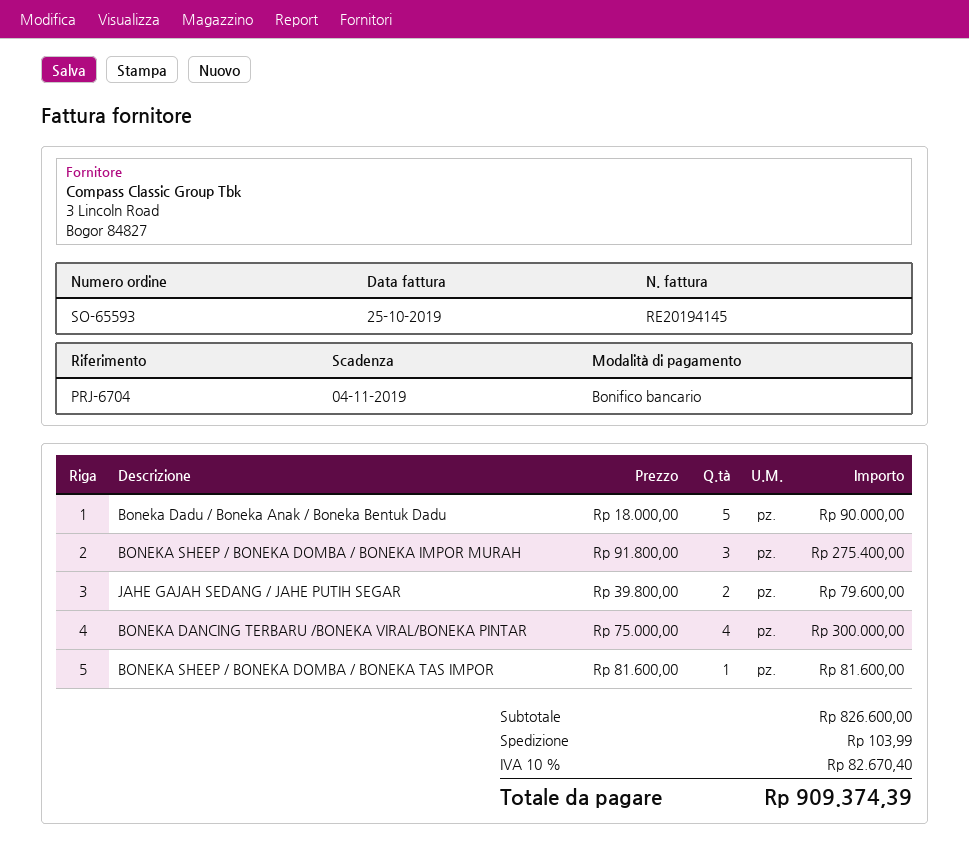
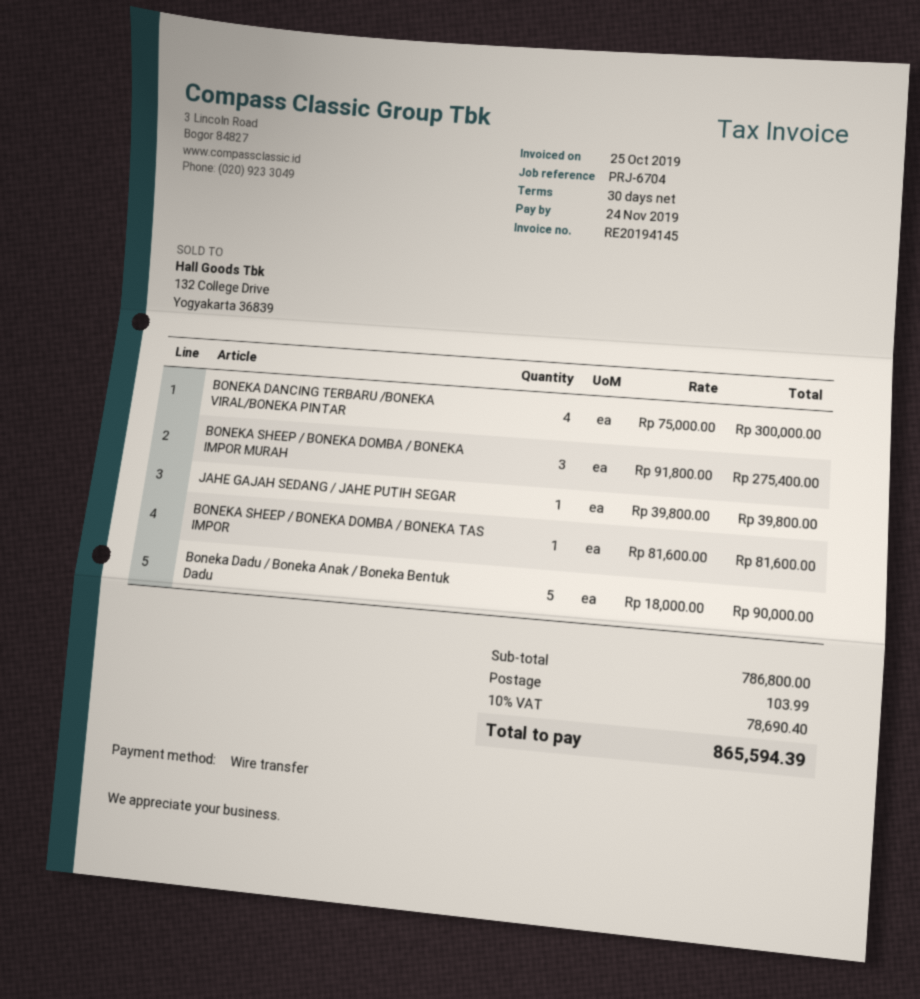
due date: 2019-11-04 -> 2019-11-24
JAHE GAJAH SEDANG / JAHE PUTIH SEGAR: 2 x 39800.00 = 79600.00 -> 1 x 39800.00 = 39800.00
subtotal: 826600.00 -> 786800.00
tax: 10% = 82670.40 -> 10% = 78690.40
total: 909374.39 -> 865594.39

